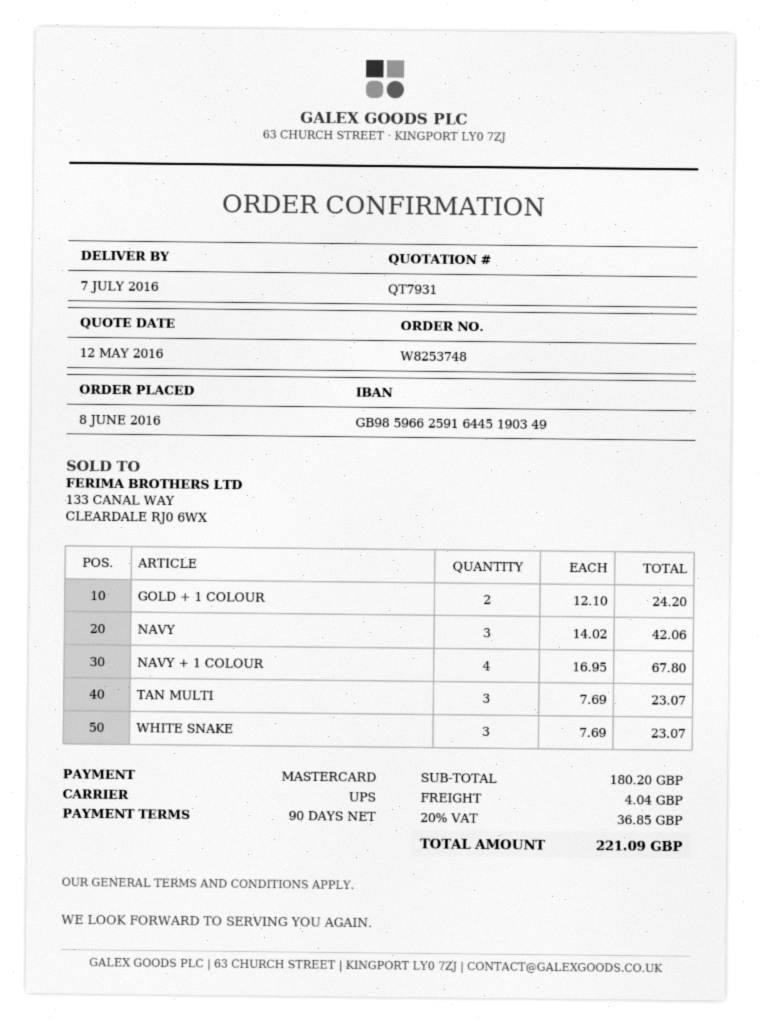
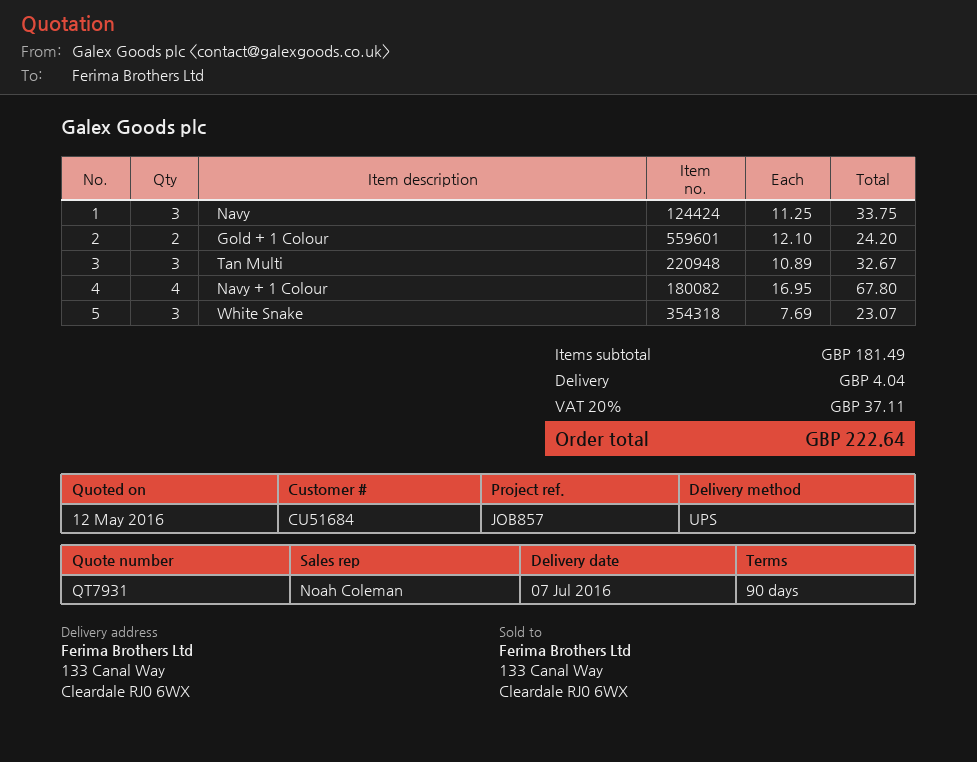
NAVY: 3 x 14.02 = 42.06 -> 3 x 11.25 = 33.75
TAN MULTI: 3 x 7.69 = 23.07 -> 3 x 10.89 = 32.67
subtotal: 180.20 -> 181.49
tax: 20% = 36.85 -> 20% = 37.11
total: 221.09 -> 222.64

